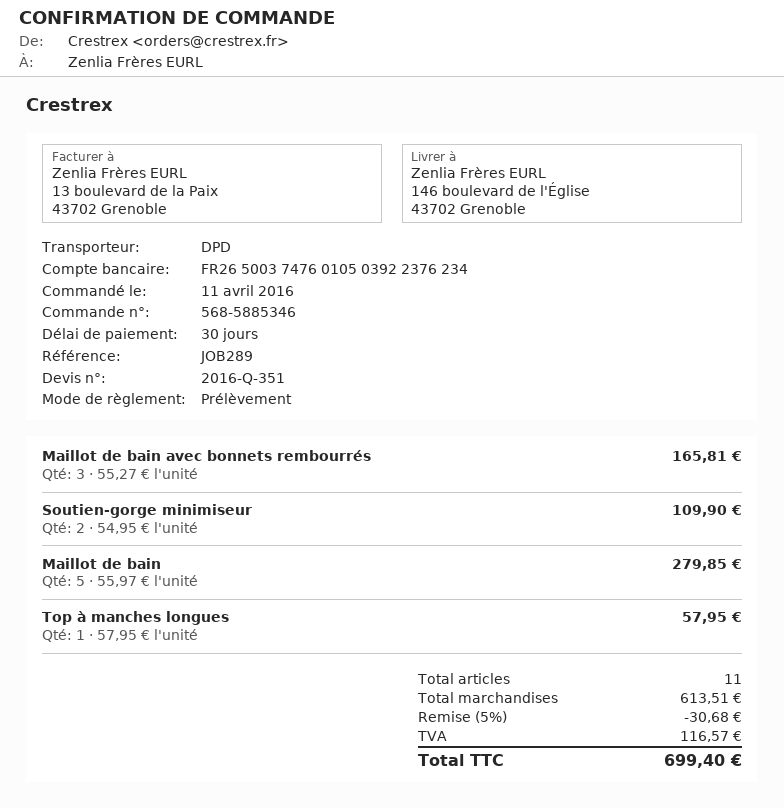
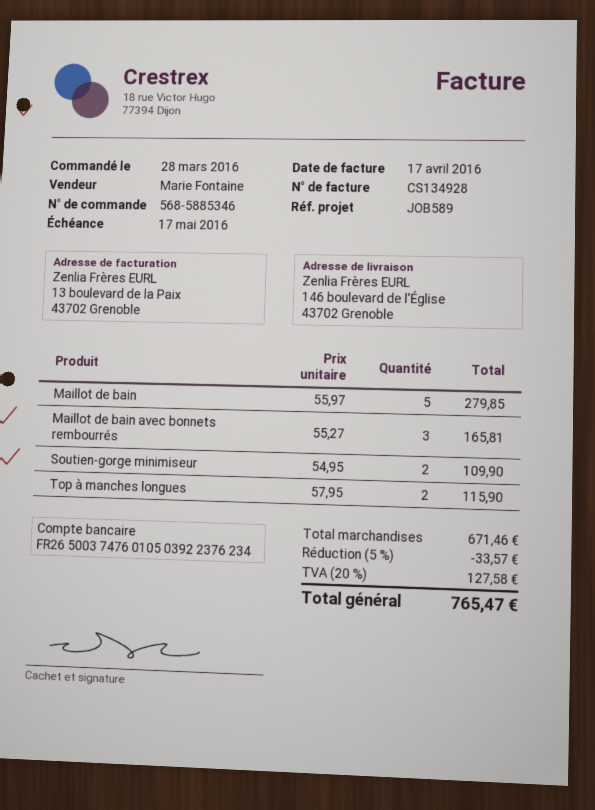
order date: 2016-04-11 -> 2016-03-28
reference: JOB289 -> JOB589
Top à manches longues: 1 x 57.95 = 57.95 -> 2 x 57.95 = 115.90
subtotal: 613.51 -> 671.46
discount: 5% = 30.68 -> 5% = 33.57
tax: 116.57 -> 127.58
total: 699.40 -> 765.47

